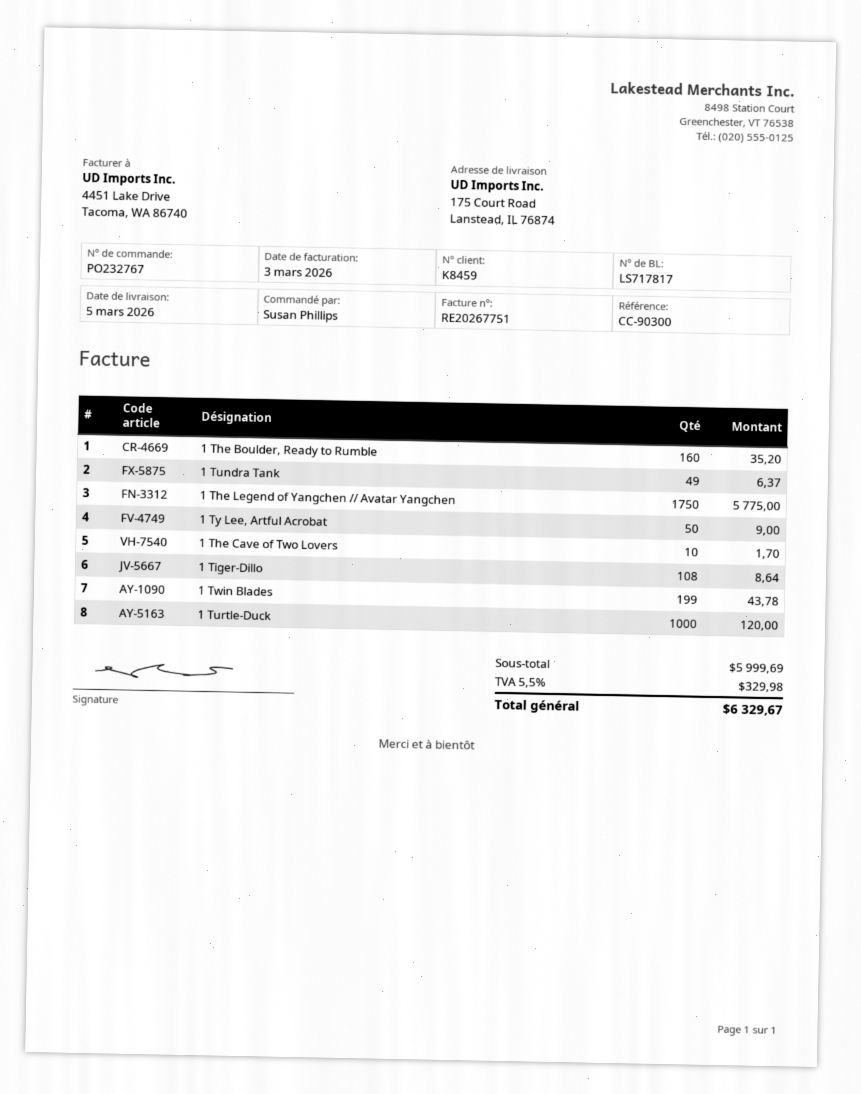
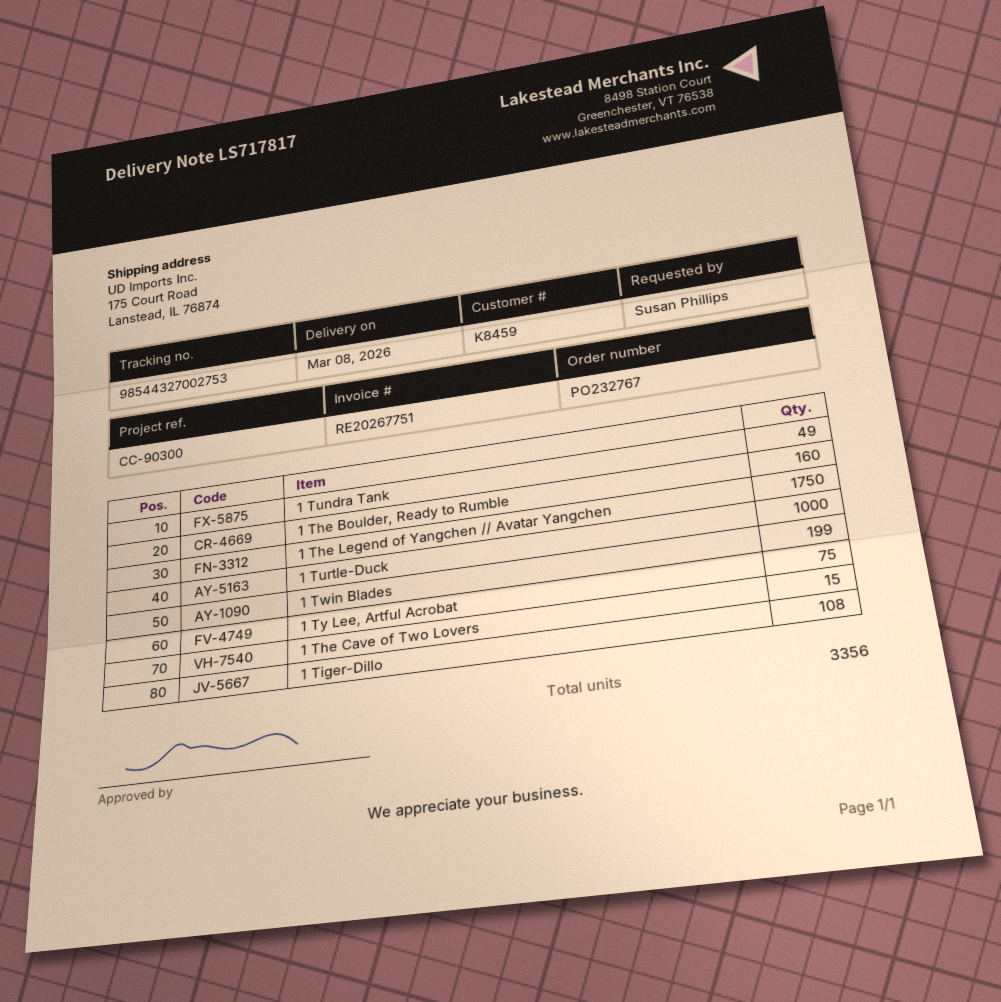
delivery date: 2026-03-05 -> 2026-03-08
1 Ty Lee, Artful Acrobat: 50 -> 75
1 The Cave of Two Lovers: 10 -> 15

